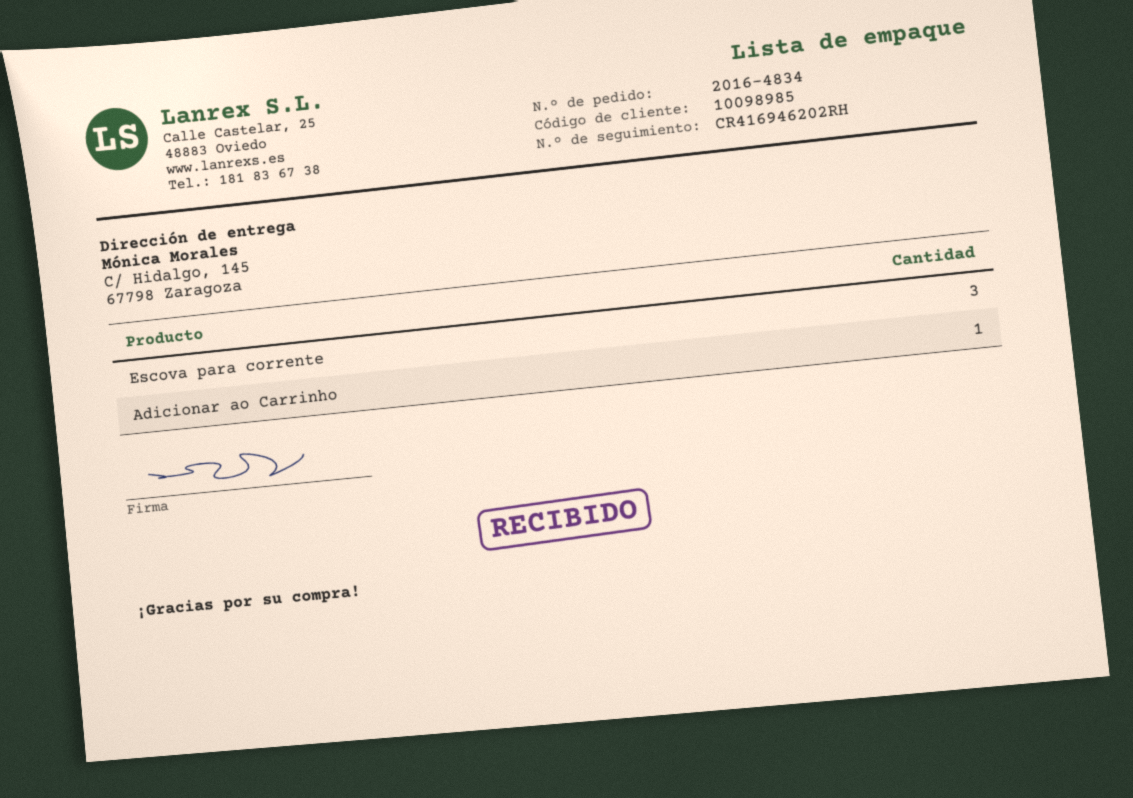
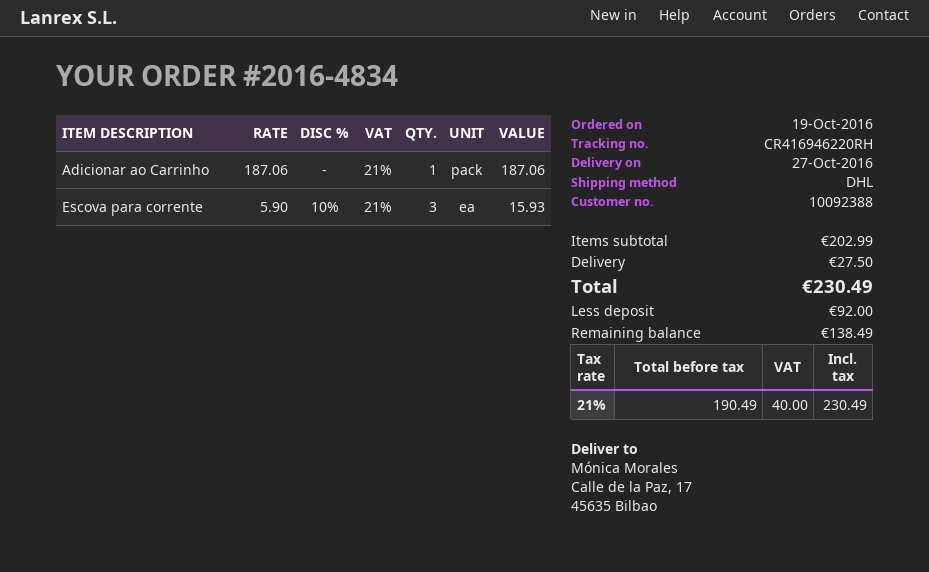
customer number: 10098985 -> 10092388
tracking number: CR416946202RH -> CR416946220RH
ship to: C/ Hidalgo, 145, 67798 Zaragoza -> Calle de la Paz, 17, 45635 Bilbao

